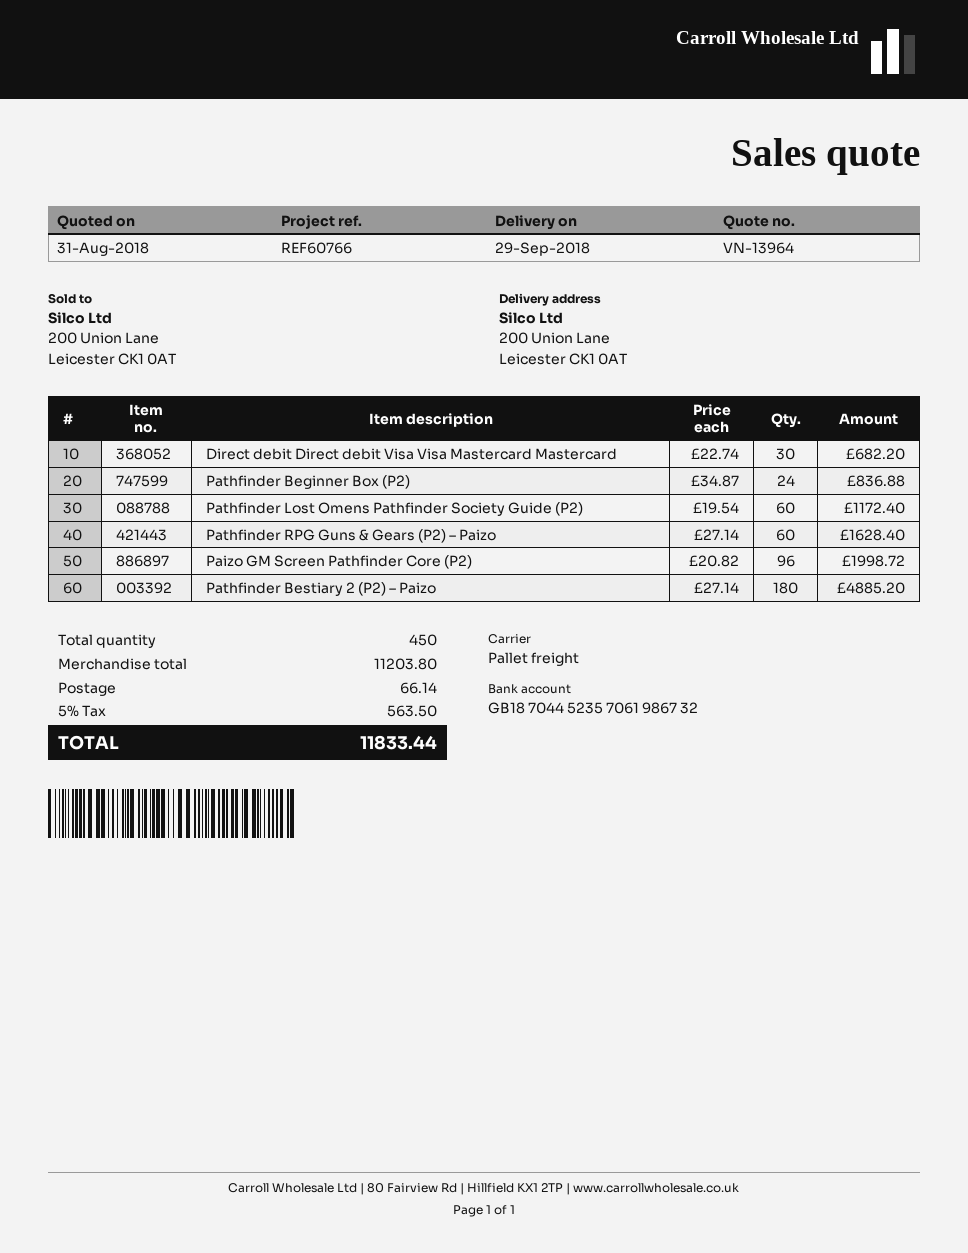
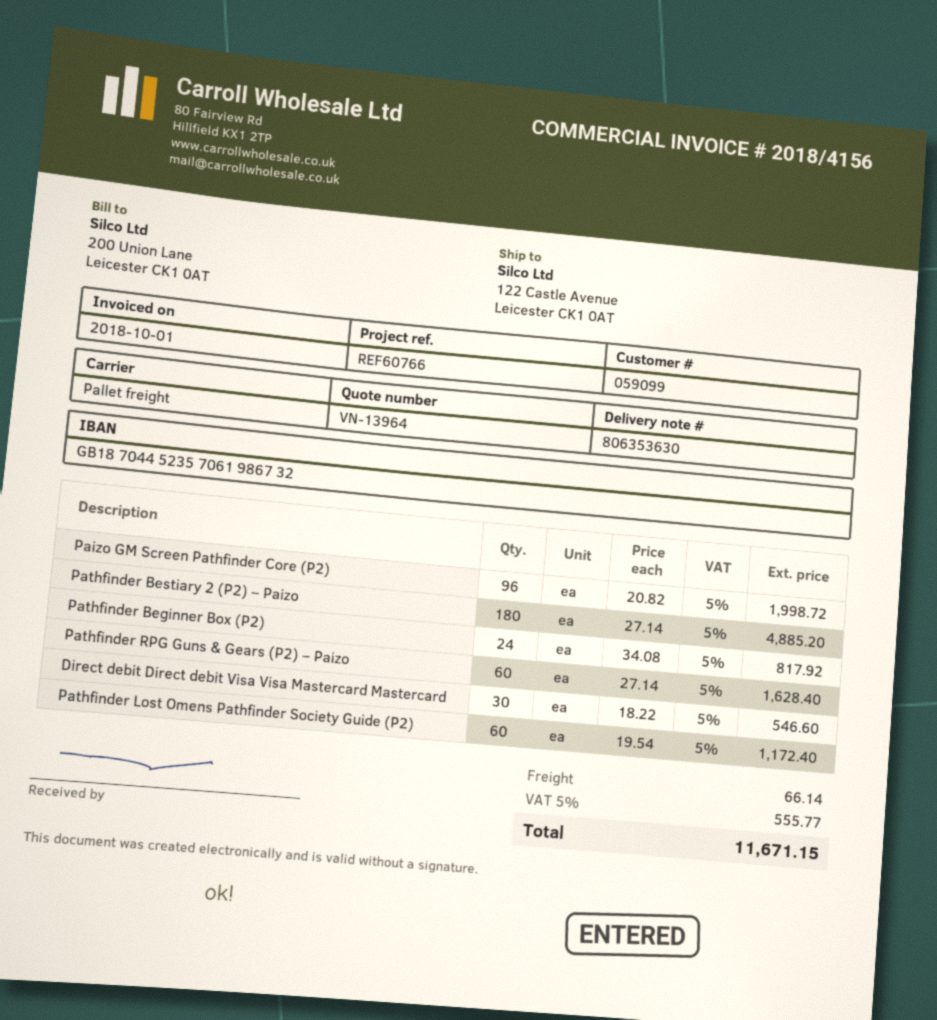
ship to: 200 Union Lane, Leicester CK1 0AT -> 122 Castle Avenue, Leicester CK1 0AT
Direct debit Direct debit Visa Visa Mastercard Mastercard: 30 x 22.74 = 682.20 -> 30 x 18.22 = 546.60
Pathfinder Beginner Box (P2): 24 x 34.87 = 836.88 -> 24 x 34.08 = 817.92
tax: 5% = 563.50 -> 5% = 555.77
total: 11833.44 -> 11671.15

